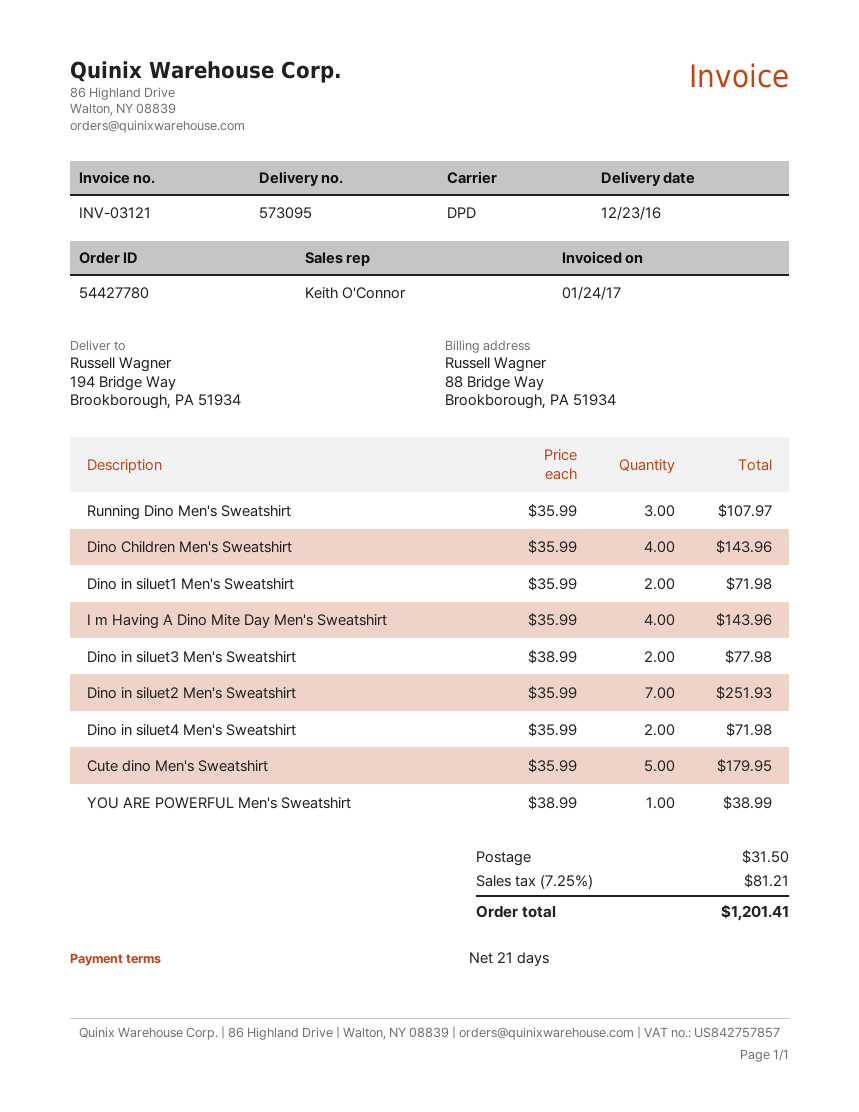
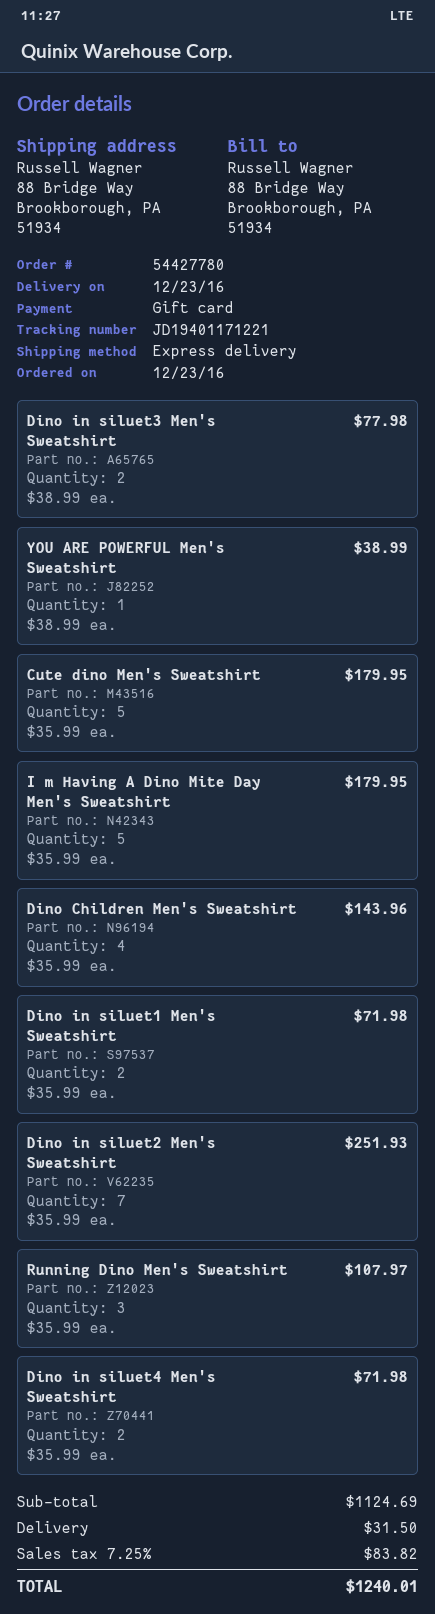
shipping method: DPD -> express
ship to: 194 Bridge Way, Brookborough, PA 51934 -> 88 Bridge Way, Brookborough, PA 51934
I m Having A Dino Mite Day Men's Sweatshirt: 4 x 35.99 = 143.96 -> 5 x 35.99 = 179.95
tax: 7.25% = 81.21 -> 7.25% = 83.82
total: 1201.41 -> 1240.01

